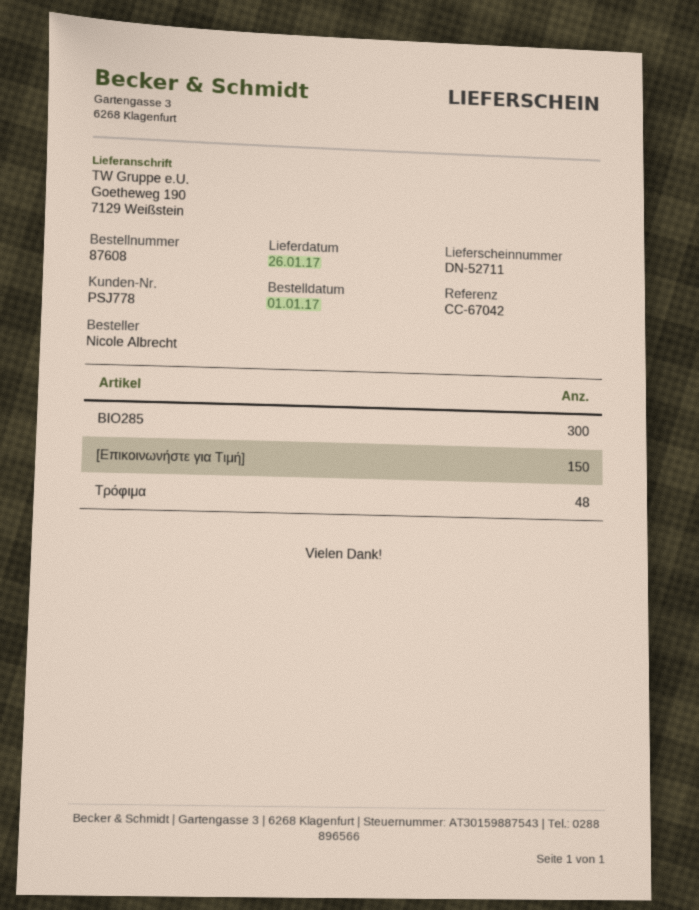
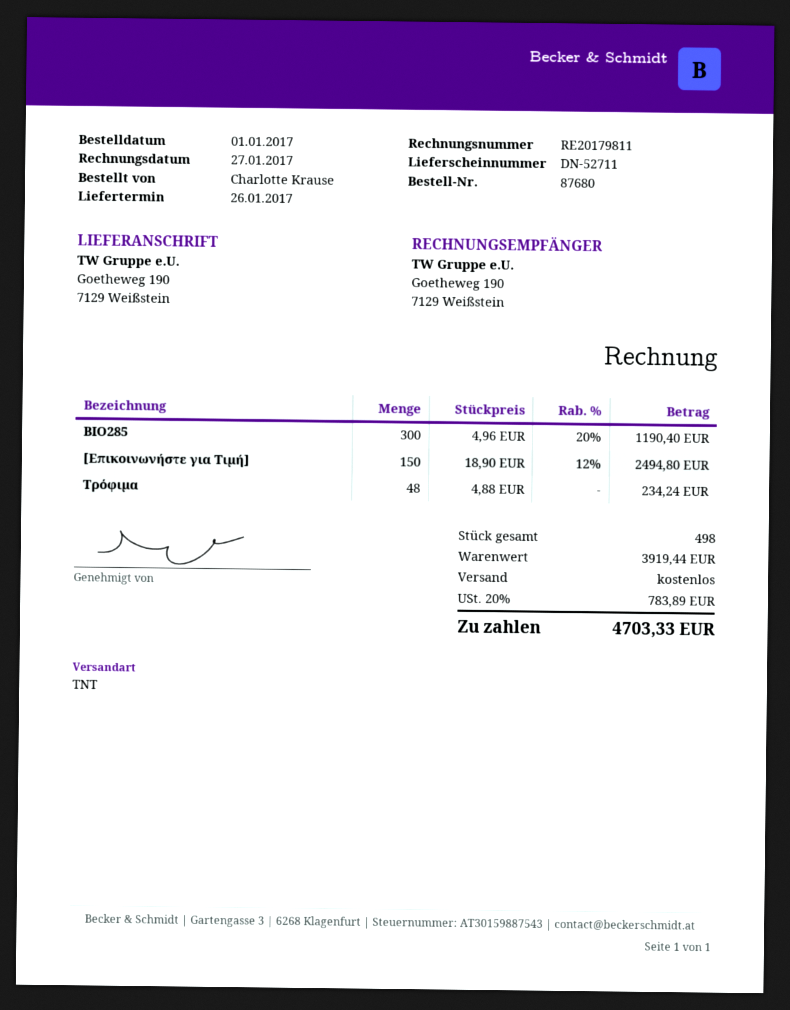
order number: 87608 -> 87680
ordered by: Nicole Albrecht -> Charlotte Krause

